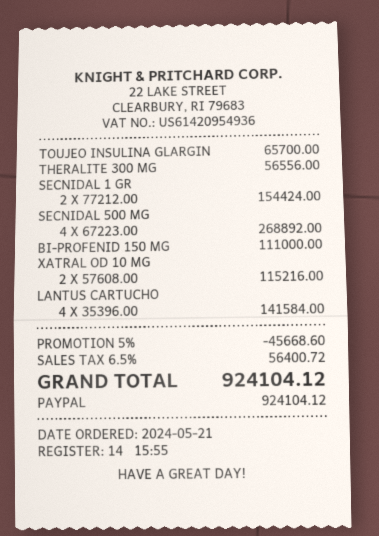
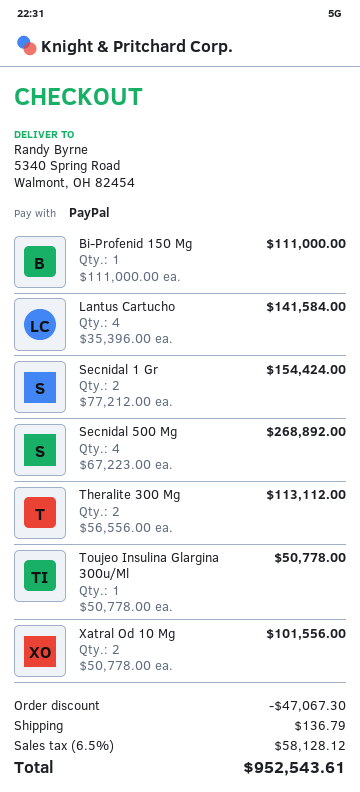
TOUJEO INSULINA GLARGIN: 1 x 65700.00 = 65700.00 -> 1 x 50778.00 = 50778.00
THERALITE 300 MG: 1 x 56556.00 = 56556.00 -> 2 x 56556.00 = 113112.00
XATRAL OD 10 MG: 2 x 57608.00 = 115216.00 -> 2 x 50778.00 = 101556.00
discount: 45668.60 -> 47067.30
shipping: none -> 136.79
tax: 6.5% = 56400.72 -> 6.5% = 58128.12
total: 924104.12 -> 952543.61

